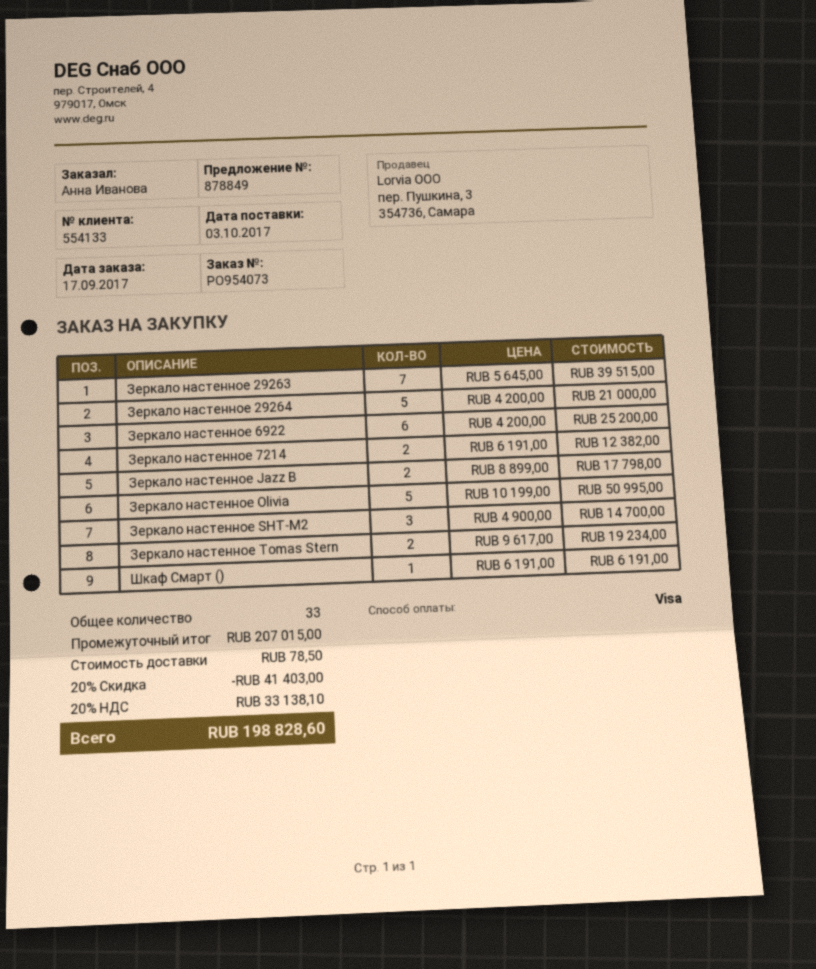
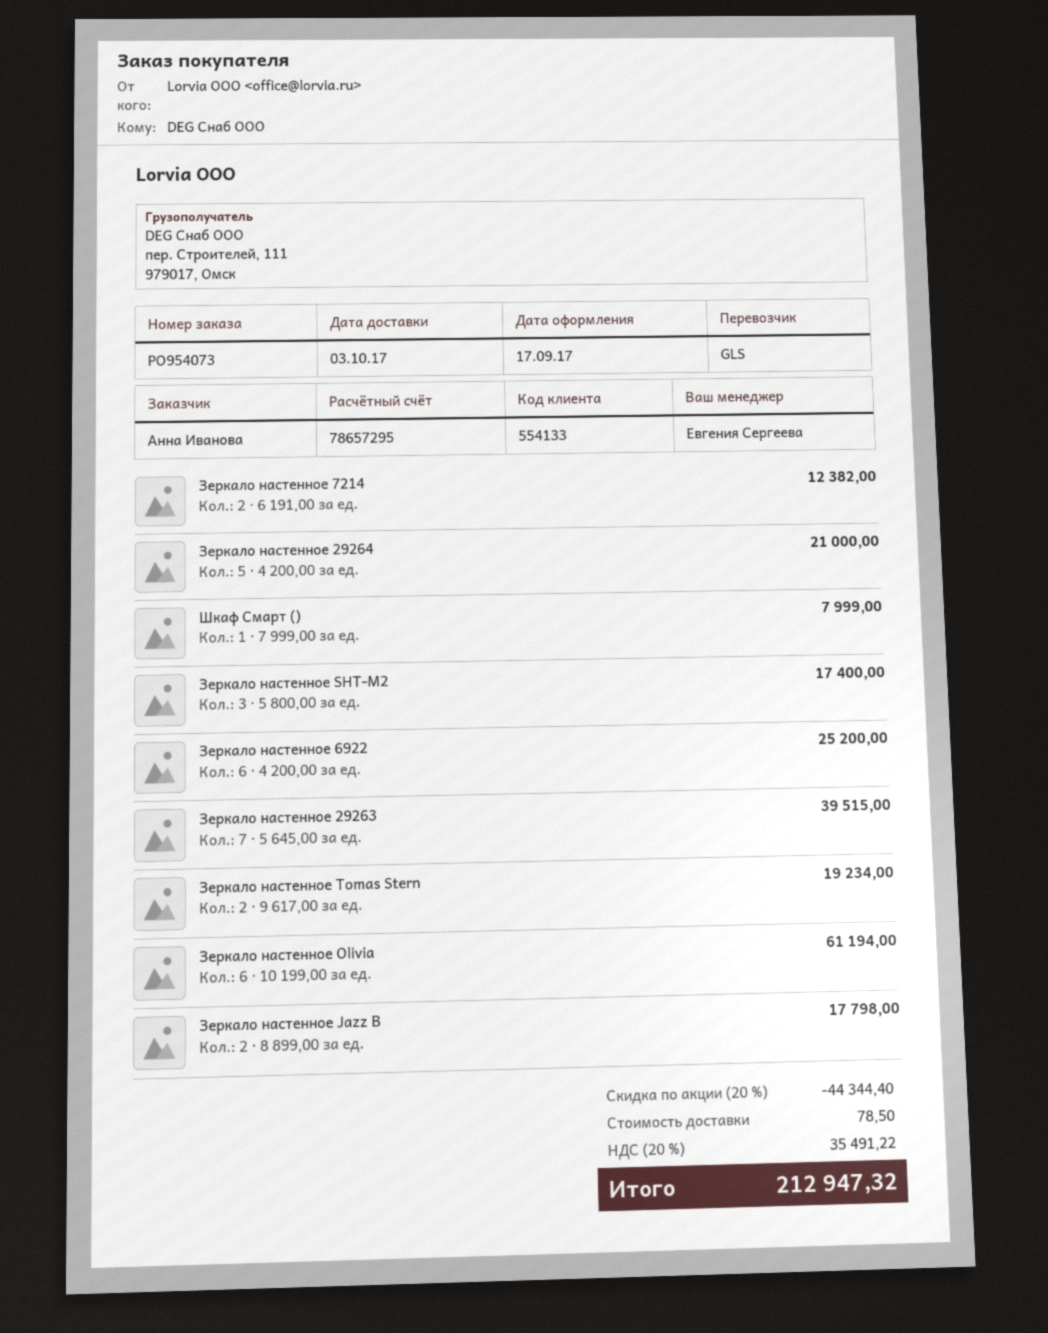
Зеркало настенное Olivia: 5 x 10199.00 = 50995.00 -> 6 x 10199.00 = 61194.00
Зеркало настенное SHT-М2: 3 x 4900.00 = 14700.00 -> 3 x 5800.00 = 17400.00
Шкаф Смарт (): 1 x 6191.00 = 6191.00 -> 1 x 7999.00 = 7999.00
discount: 20% = 41403.00 -> 20% = 44344.40
tax: 20% = 33138.10 -> 20% = 35491.22
total: 198828.60 -> 212947.32

